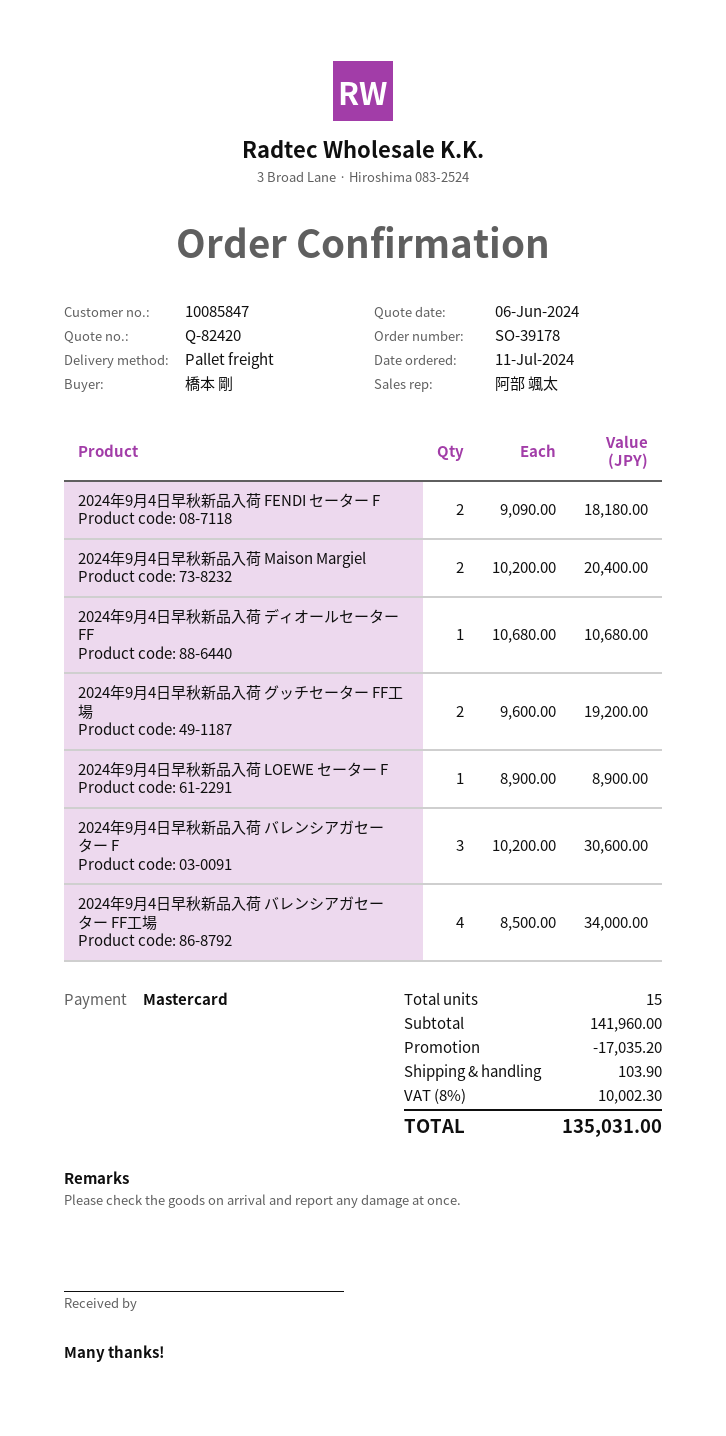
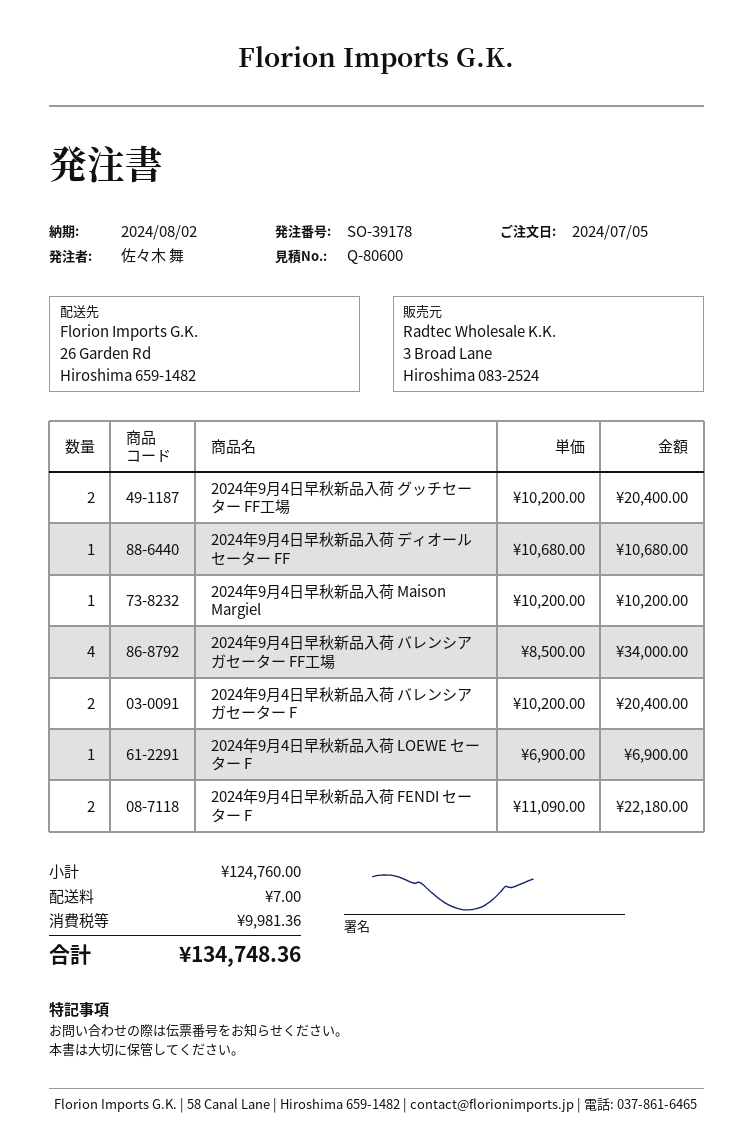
quote number: Q-82420 -> Q-80600
order date: 2024-07-11 -> 2024-07-05
ordered by: 橋本 剛 -> 佐々木 舞
2024年9月4日早秋新品入荷 FENDI セーター F: 2 x 9090.00 = 18180.00 -> 2 x 11090.00 = 22180.00
2024年9月4日早秋新品入荷 Maison Margiel: 2 x 10200.00 = 20400.00 -> 1 x 10200.00 = 10200.00
2024年9月4日早秋新品入荷 グッチセーター FF工場: 2 x 9600.00 = 19200.00 -> 2 x 10200.00 = 20400.00
2024年9月4日早秋新品入荷 LOEWE セーター F: 1 x 8900.00 = 8900.00 -> 1 x 6900.00 = 6900.00
2024年9月4日早秋新品入荷 バレンシアガセーター F: 3 x 10200.00 = 30600.00 -> 2 x 10200.00 = 20400.00
subtotal: 141960.00 -> 124760.00
discount: 17035.20 -> none
shipping: 103.90 -> 7.00
tax: 10002.30 -> 9981.36
total: 135031.00 -> 134748.36

